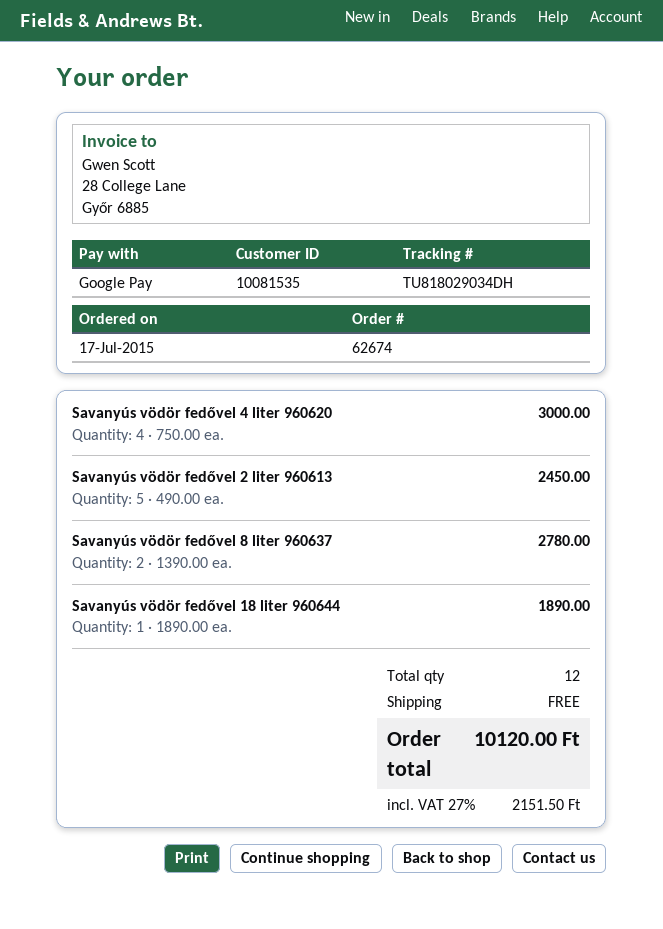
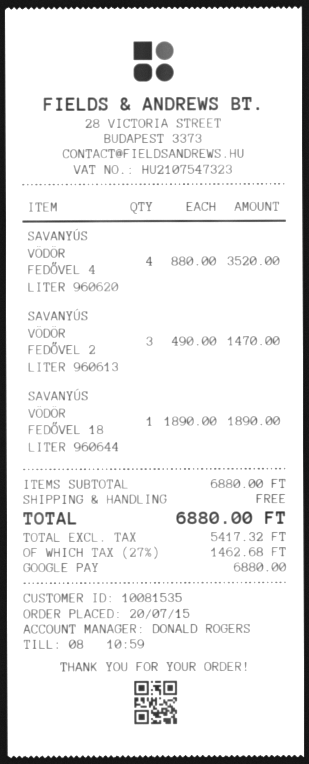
order date: 2015-07-17 -> 2015-07-20
Savanyús vödör fedővel 4 liter 960620: 4 x 750.00 = 3000.00 -> 4 x 880.00 = 3520.00
Savanyús vödör fedővel 2 liter 960613: 5 x 490.00 = 2450.00 -> 3 x 490.00 = 1470.00
Savanyús vödör fedővel 8 liter 960637: 2 x 1390.00 = 2780.00 -> none
tax: 27% = 2151.50 -> 27% = 1462.68
total: 10120.00 -> 6880.00

